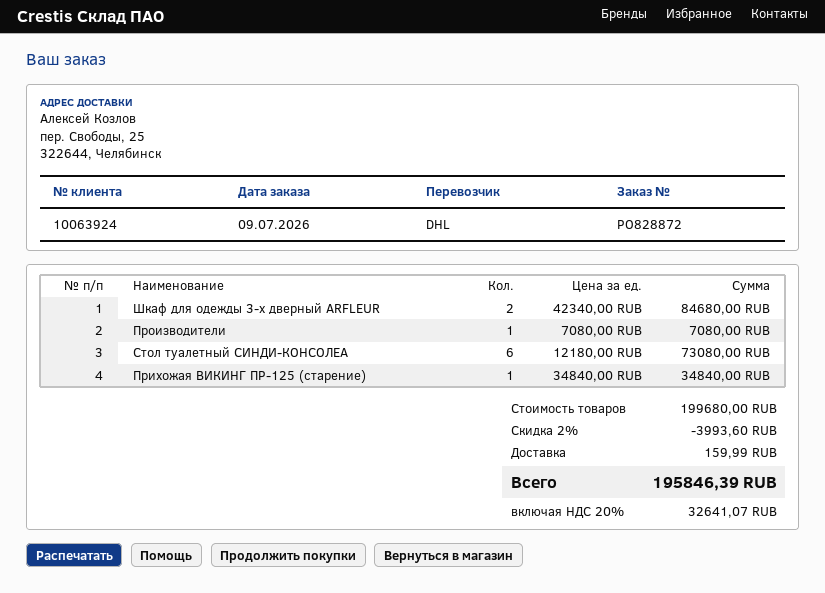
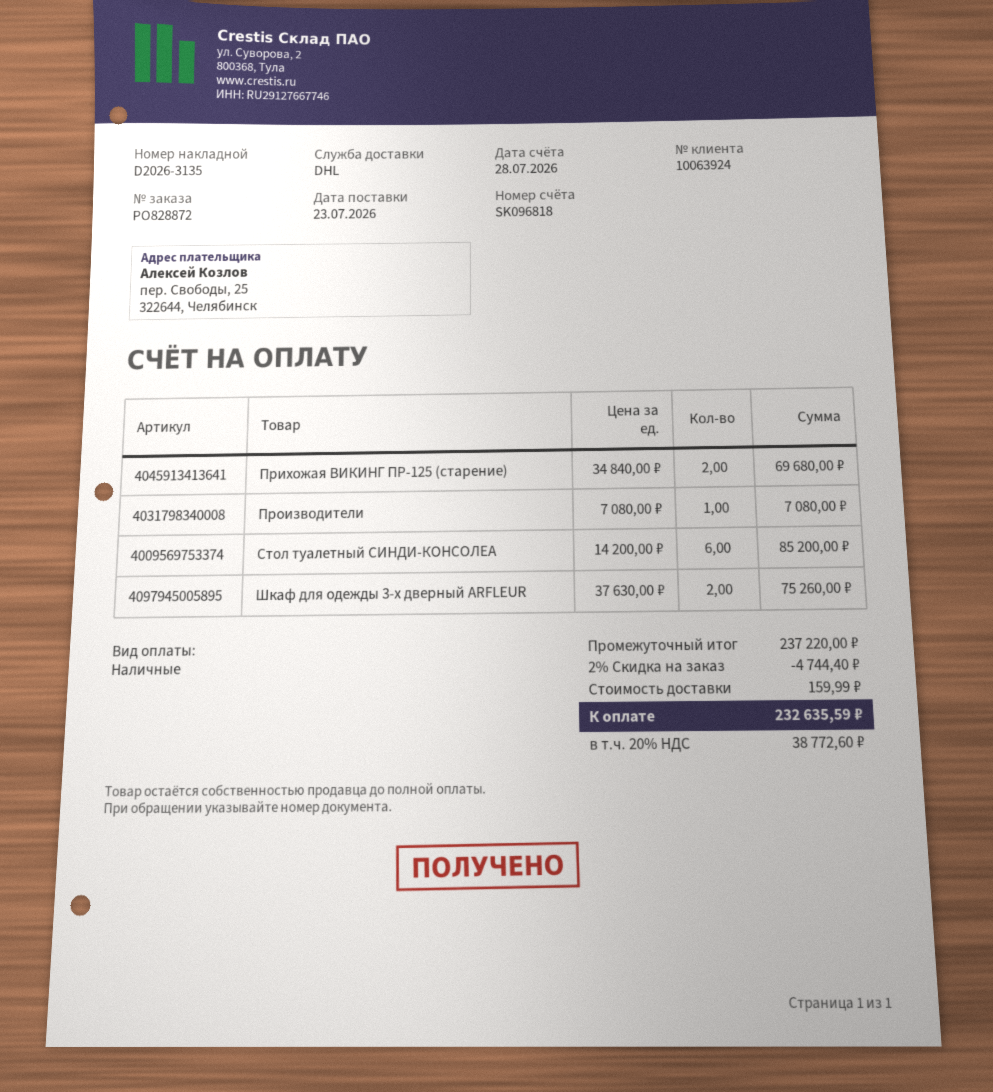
Шкаф для одежды 3-х дверный ARFLEUR: 2 x 42340.00 = 84680.00 -> 2 x 37630.00 = 75260.00
Стол туалетный СИНДИ-КОНСОЛЕА: 6 x 12180.00 = 73080.00 -> 6 x 14200.00 = 85200.00
Прихожая ВИКИНГ ПР-125 (старение): 1 x 34840.00 = 34840.00 -> 2 x 34840.00 = 69680.00
subtotal: 199680.00 -> 237220.00
discount: 2% = 3993.60 -> 2% = 4744.40
tax: 20% = 32641.07 -> 20% = 38772.60
total: 195846.39 -> 232635.59

